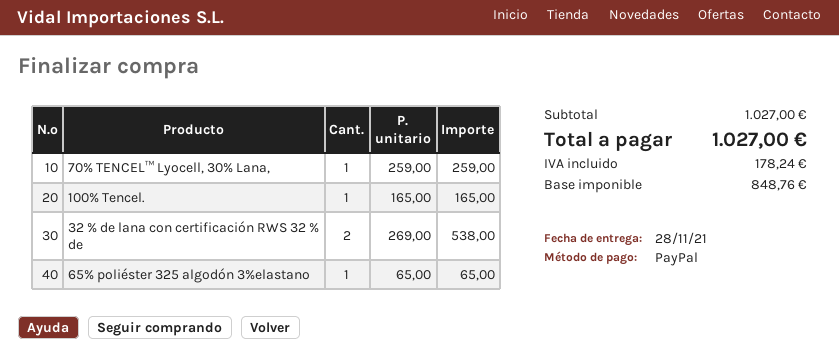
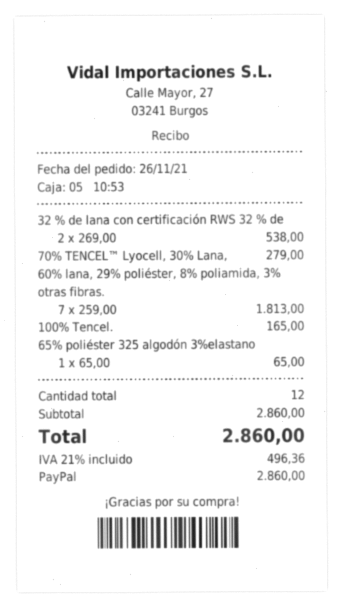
70% TENCEL™ Lyocell, 30% Lana,: 1 x 259.00 = 259.00 -> 1 x 279.00 = 279.00
60% lana, 29% poliéster, 8% poliamida, 3% otras fibras.: none -> 7 x 259.00 = 1813.00
subtotal: 1027.00 -> 2860.00
tax: 178.24 -> 496.36
total: 1027.00 -> 2860.00

